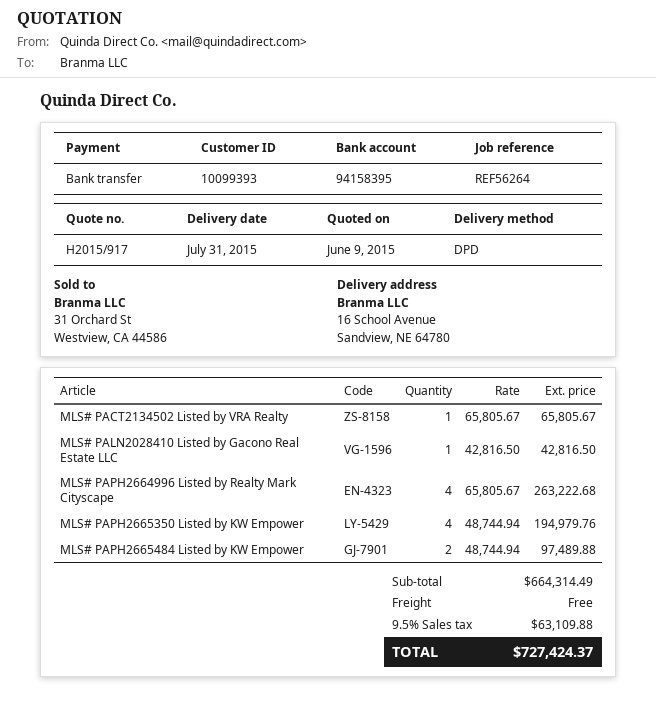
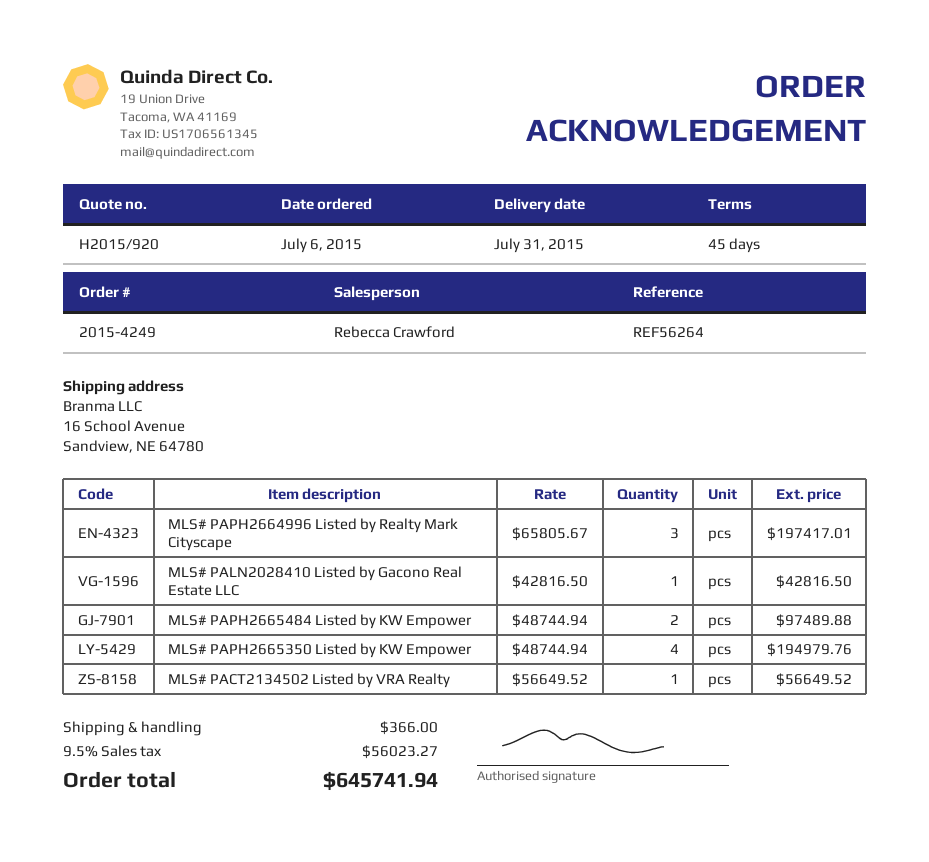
quote number: H2015/917 -> H2015/920
MLS# PACT2134502 Listed by VRA Realty: 1 x 65805.67 = 65805.67 -> 1 x 56649.52 = 56649.52
MLS# PAPH2664996 Listed by Realty Mark Cityscape: 4 x 65805.67 = 263222.68 -> 3 x 65805.67 = 197417.01
shipping: 0.00 -> 366.00
tax: 9.5% = 63109.88 -> 9.5% = 56023.27
total: 727424.37 -> 645741.94

